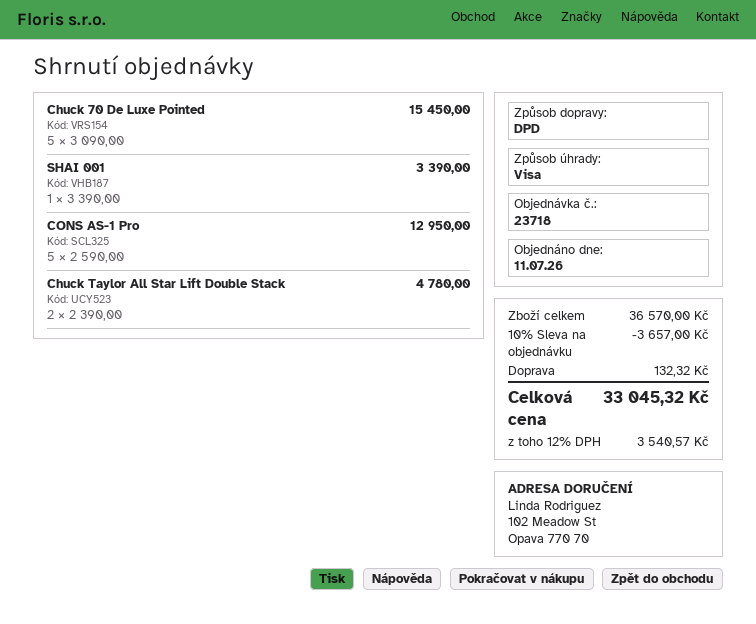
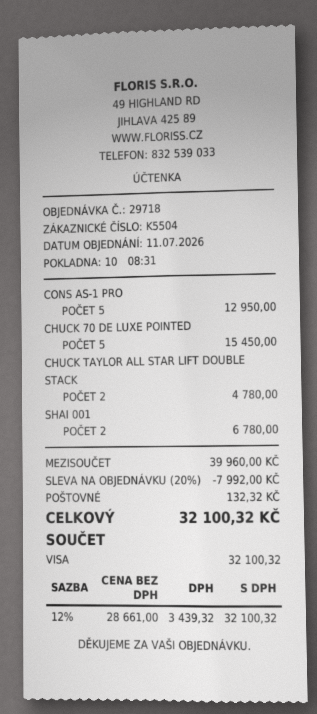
order number: 23718 -> 29718
SHAI 001: 1 for 3390.00 -> 2 for 6780.00
subtotal: 36570.00 -> 39960.00
discount: 10% = 3657.00 -> 20% = 7992.00
tax: 12% = 3540.57 -> 12% = 3439.32
total: 33045.32 -> 32100.32

